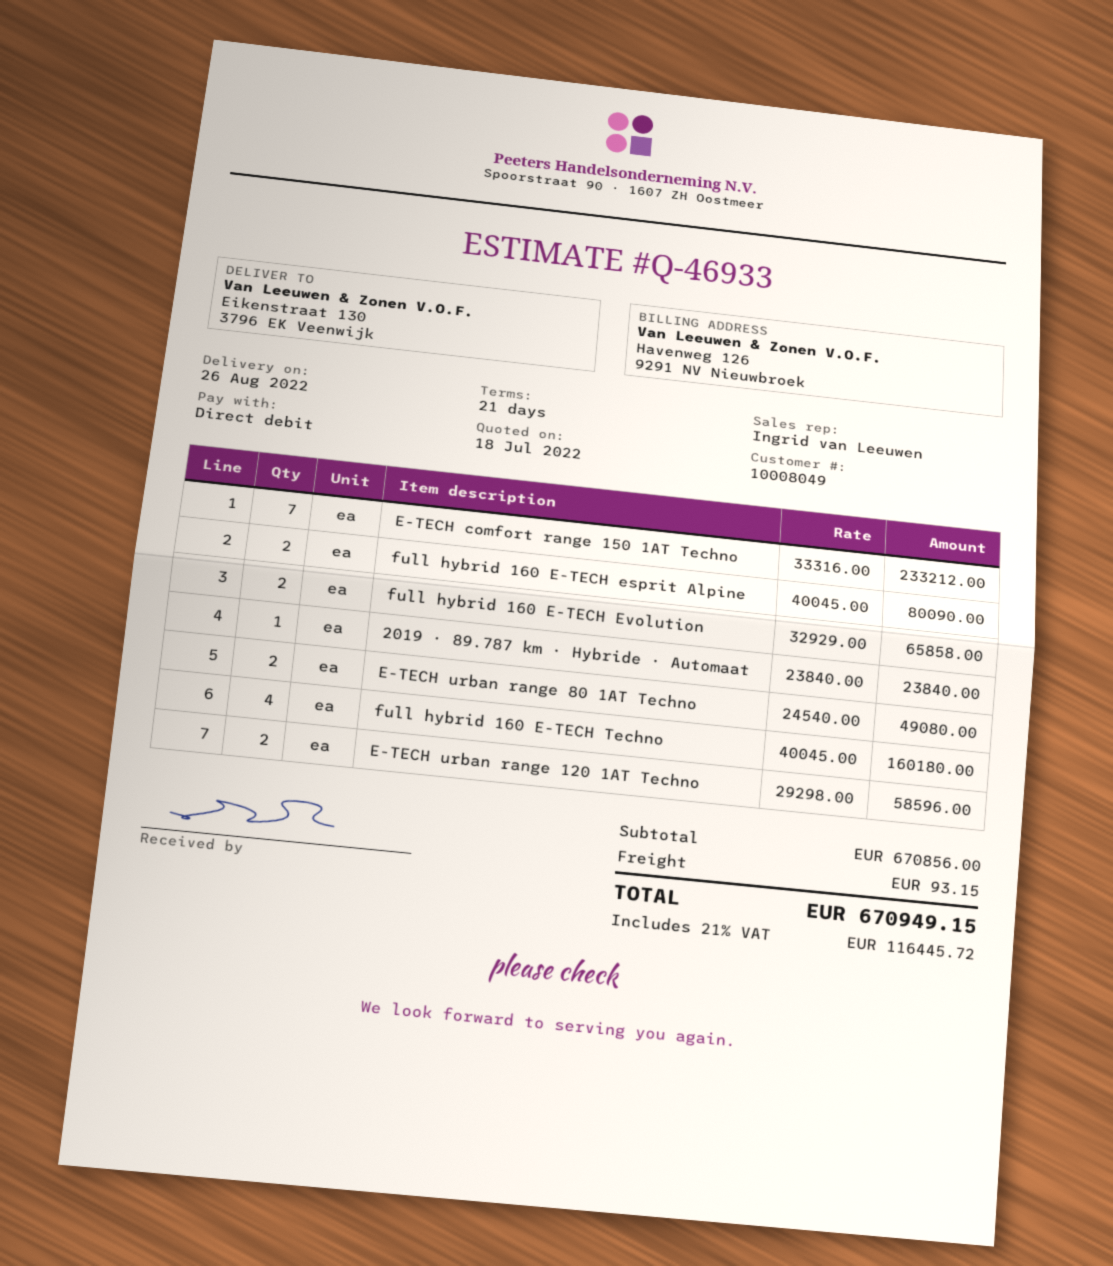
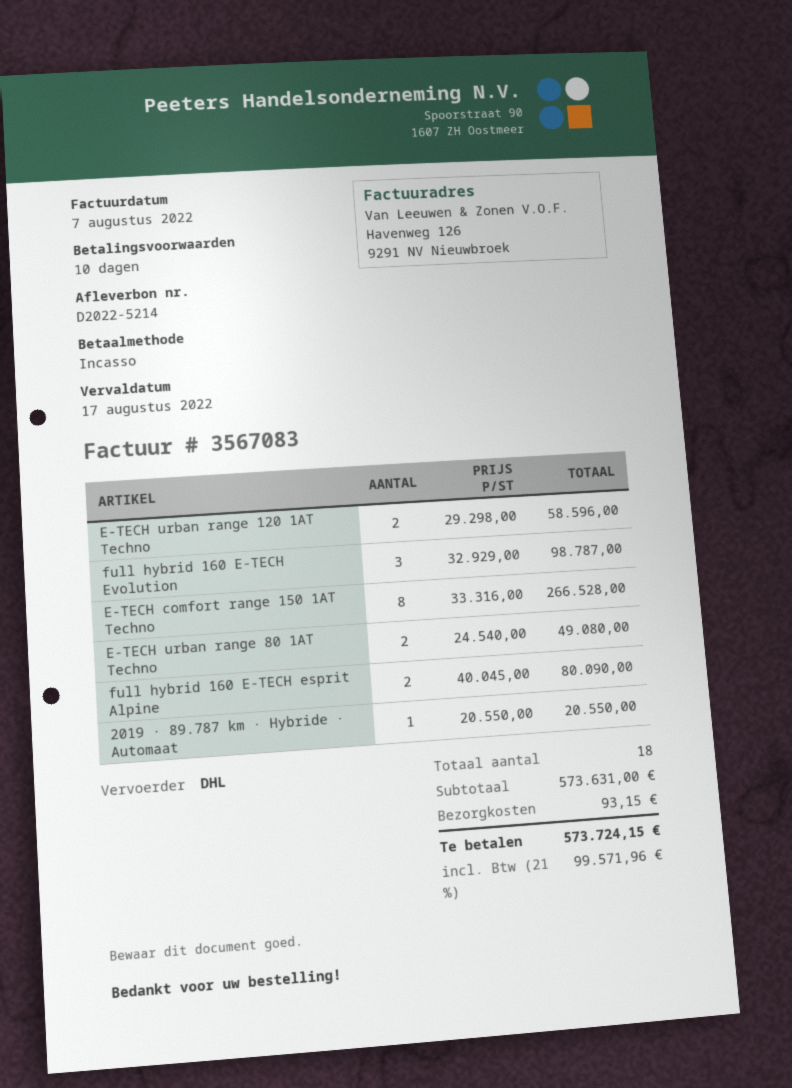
payment terms: 21 days -> 10 days
E-TECH comfort range 150 1AT Techno: 7 x 33316.00 = 233212.00 -> 8 x 33316.00 = 266528.00
full hybrid 160 E-TECH Evolution: 2 x 32929.00 = 65858.00 -> 3 x 32929.00 = 98787.00
2019 · 89.787 km · Hybride · Automaat: 1 x 23840.00 = 23840.00 -> 1 x 20550.00 = 20550.00
full hybrid 160 E-TECH Techno: 4 x 40045.00 = 160180.00 -> none
subtotal: 670856.00 -> 573631.00
tax: 21% = 116445.72 -> 21% = 99571.96
total: 670949.15 -> 573724.15

